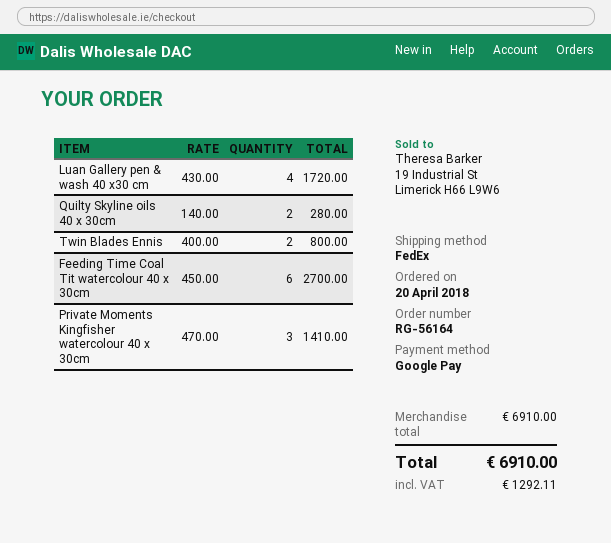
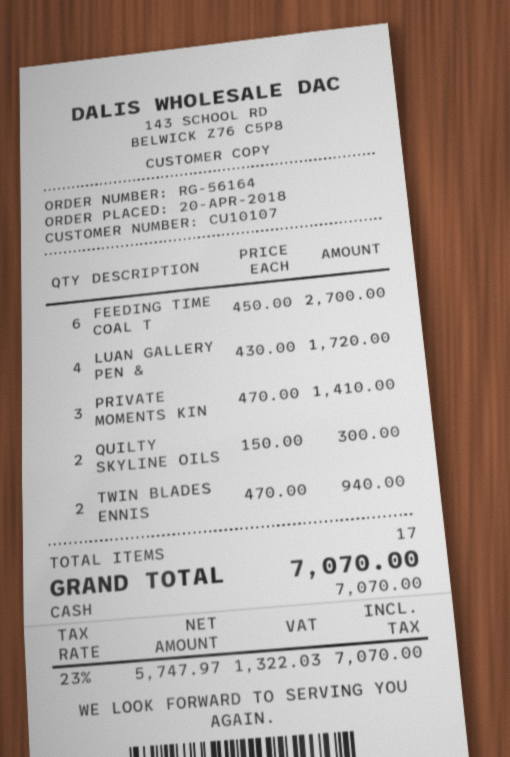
payment method: Google Pay -> cash
Quilty Skyline oils 40 x 30cm: 2 x 140.00 = 280.00 -> 2 x 150.00 = 300.00
Twin Blades Ennis: 2 x 400.00 = 800.00 -> 2 x 470.00 = 940.00
tax: 1292.11 -> 1322.03
total: 6910.00 -> 7070.00

